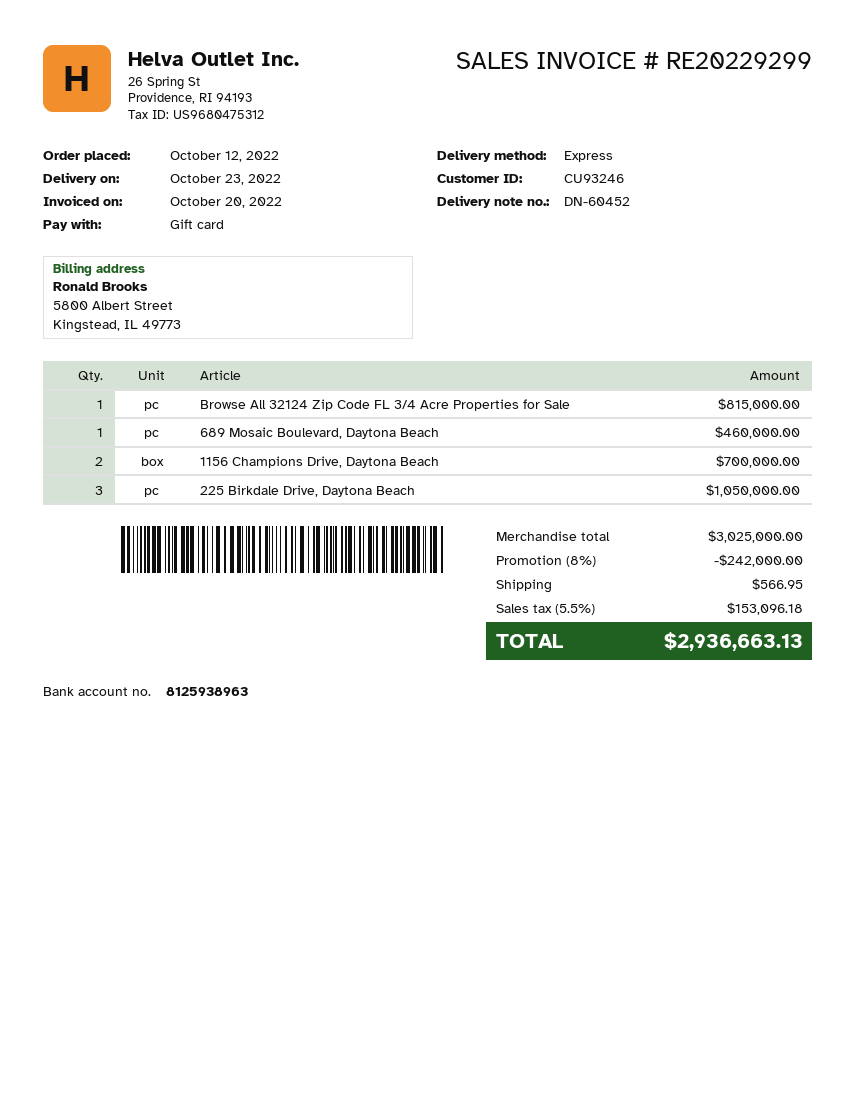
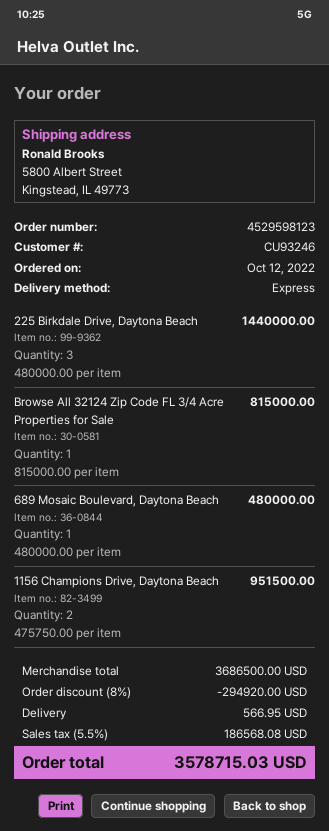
689 Mosaic Boulevard, Daytona Beach: 1 for 460000.00 -> 1 for 480000.00
1156 Champions Drive, Daytona Beach: 2 for 700000.00 -> 2 for 951500.00
225 Birkdale Drive, Daytona Beach: 3 for 1050000.00 -> 3 for 1440000.00
subtotal: 3025000.00 -> 3686500.00
discount: 8% = 242000.00 -> 8% = 294920.00
tax: 5.5% = 153096.18 -> 5.5% = 186568.08
total: 2936663.13 -> 3578715.03

